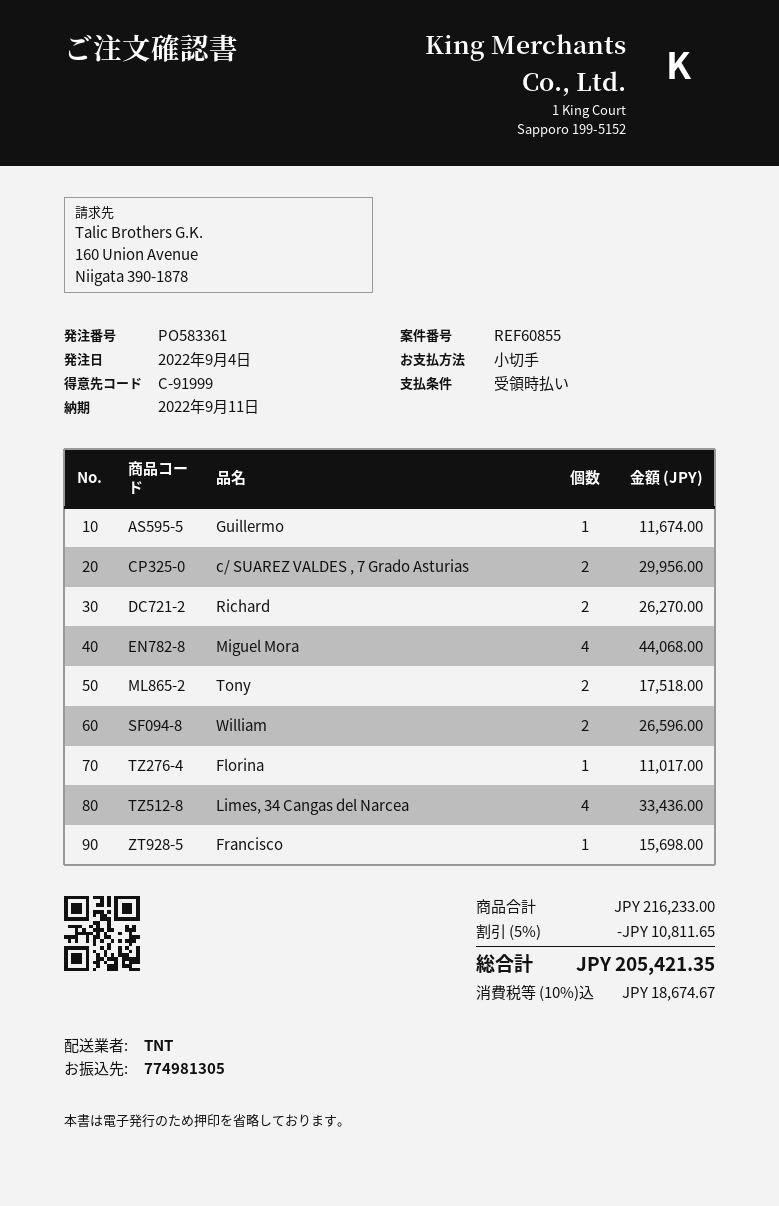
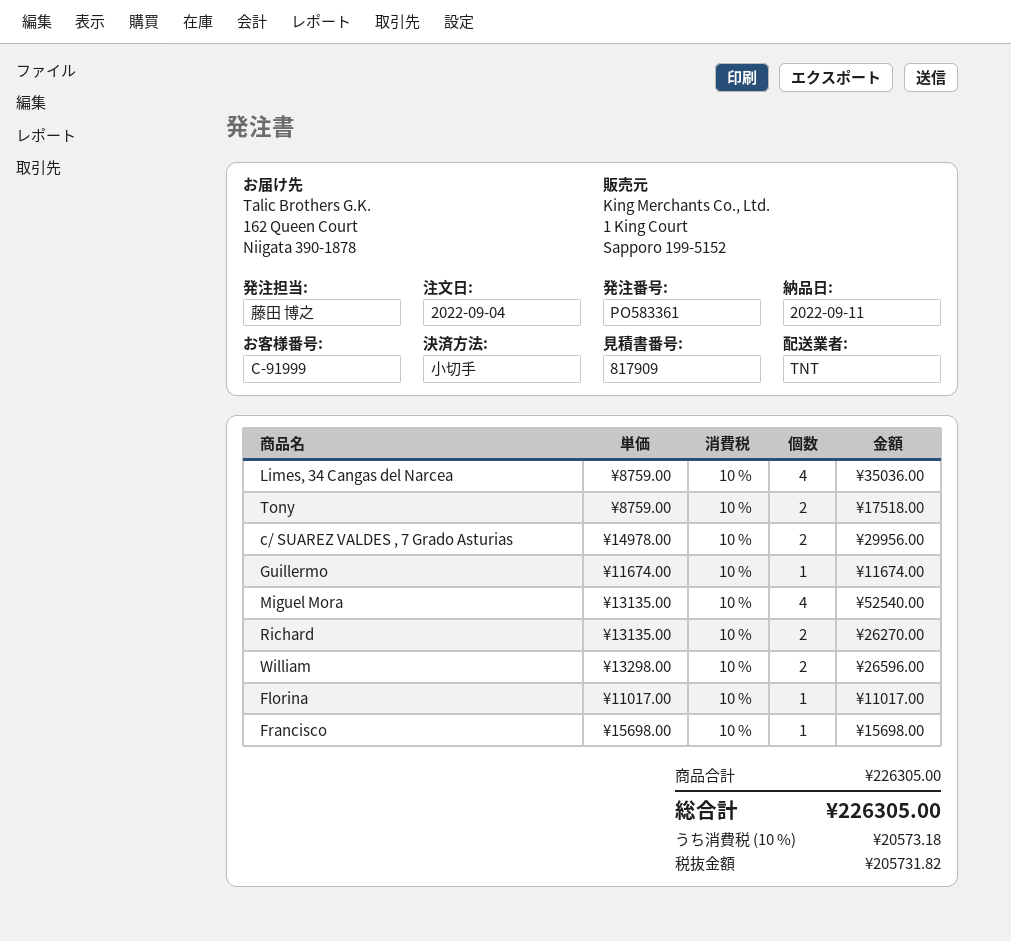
Miguel Mora: 4 for 44068.00 -> 4 for 52540.00
Limes, 34 Cangas del Narcea: 4 for 33436.00 -> 4 for 35036.00
subtotal: 216233.00 -> 226305.00
discount: 5% = 10811.65 -> none
tax: 10% = 18674.67 -> 10% = 20573.18
total: 205421.35 -> 226305.00

